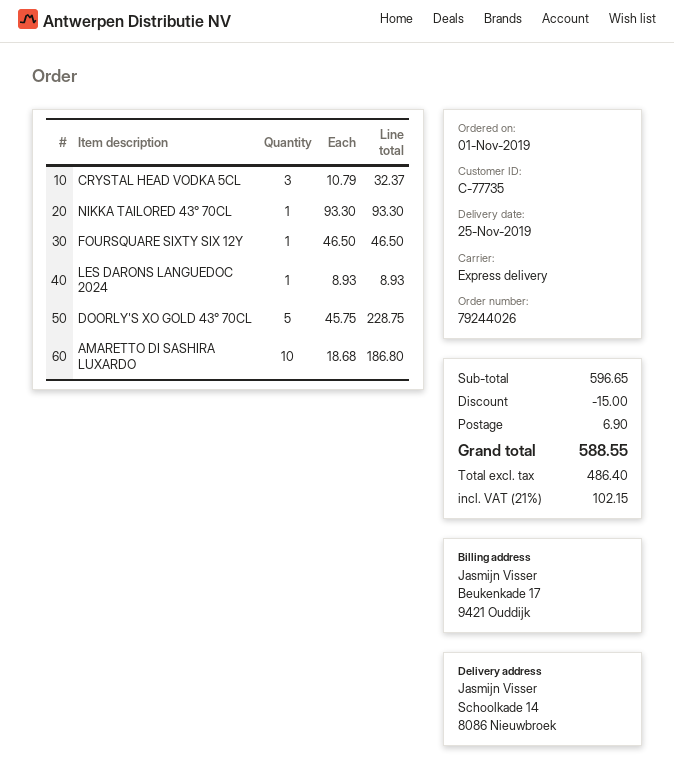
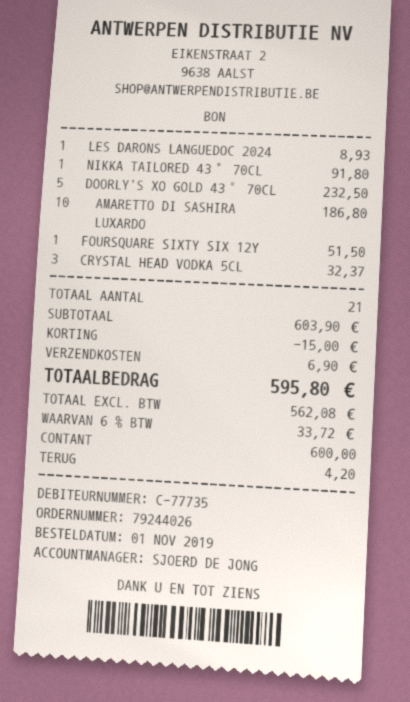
NIKKA TAILORED 43° 70CL: 1 for 93.30 -> 1 for 91.80
FOURSQUARE SIXTY SIX 12Y: 1 for 46.50 -> 1 for 51.50
DOORLY'S XO GOLD 43° 70CL: 5 for 228.75 -> 5 for 232.50
subtotal: 596.65 -> 603.90
net: 486.40 -> 562.08
tax: 21% = 102.15 -> 6% = 33.72
total: 588.55 -> 595.80

